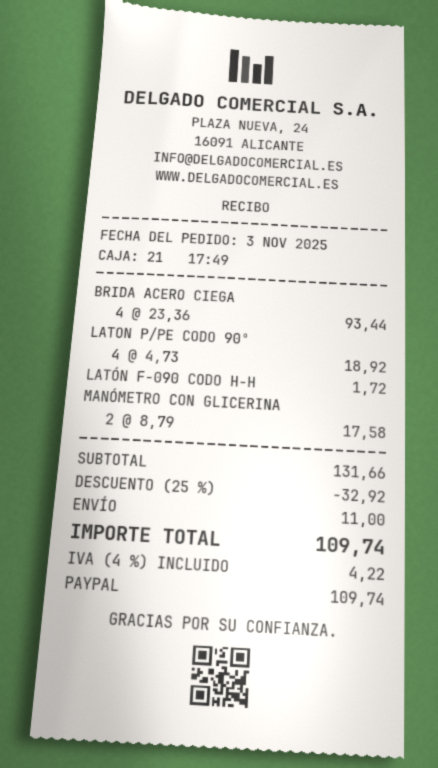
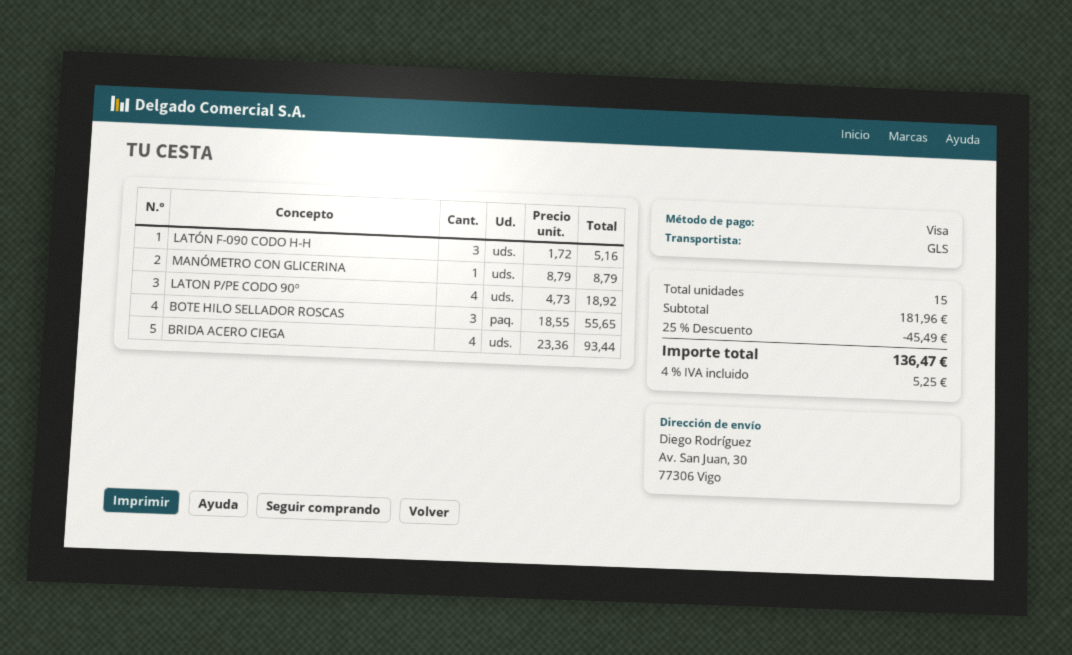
payment method: PayPal -> Visa
LATÓN F-090 CODO H-H: 1 x 1.72 = 1.72 -> 3 x 1.72 = 5.16
MANÓMETRO CON GLICERINA: 2 x 8.79 = 17.58 -> 1 x 8.79 = 8.79
BOTE HILO SELLADOR ROSCAS: none -> 3 x 18.55 = 55.65
subtotal: 131.66 -> 181.96
discount: 25% = 32.92 -> 25% = 45.49
shipping: 11.00 -> none
tax: 4% = 4.22 -> 4% = 5.25
total: 109.74 -> 136.47

